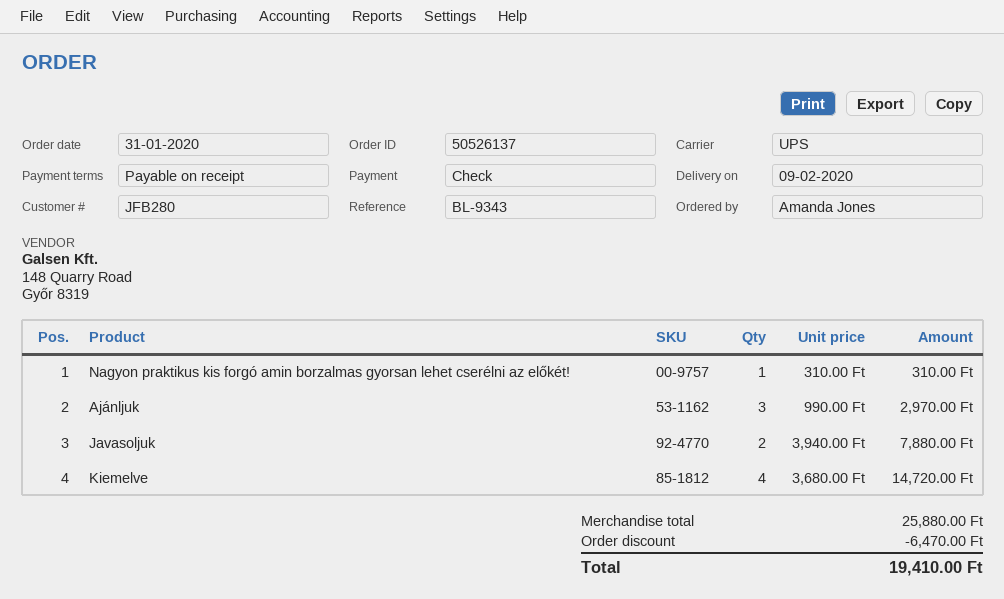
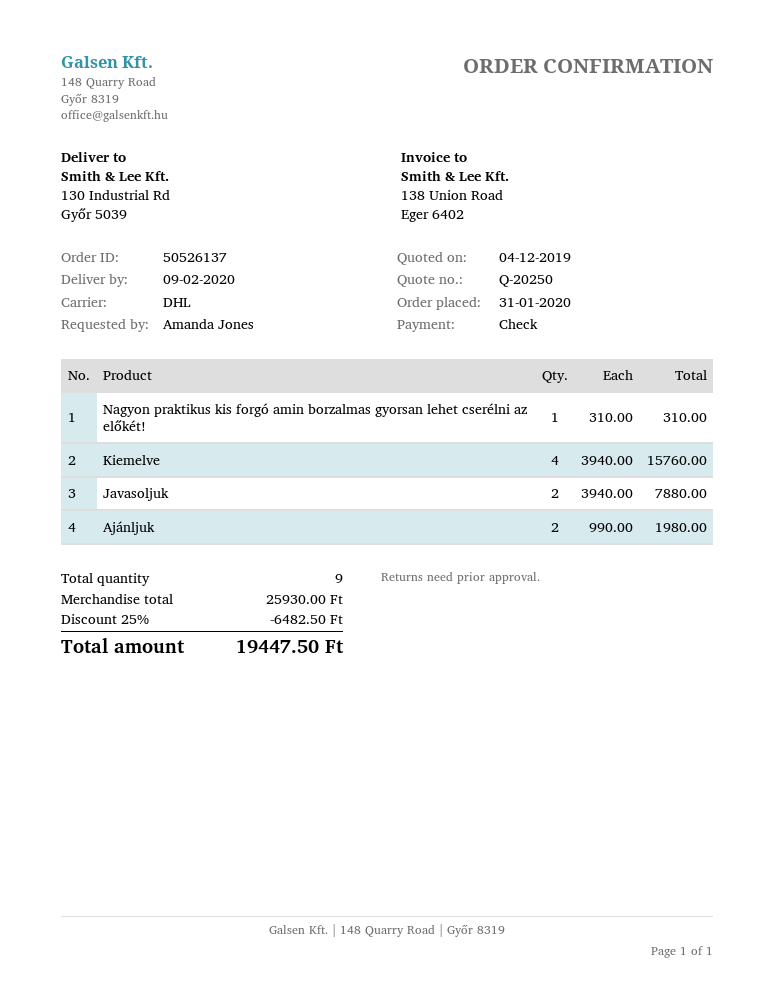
shipping method: UPS -> DHL
Ajánljuk: 3 x 990.00 = 2970.00 -> 2 x 990.00 = 1980.00
Kiemelve: 4 x 3680.00 = 14720.00 -> 4 x 3940.00 = 15760.00
subtotal: 25880.00 -> 25930.00
discount: 6470.00 -> 6482.50
total: 19410.00 -> 19447.50

